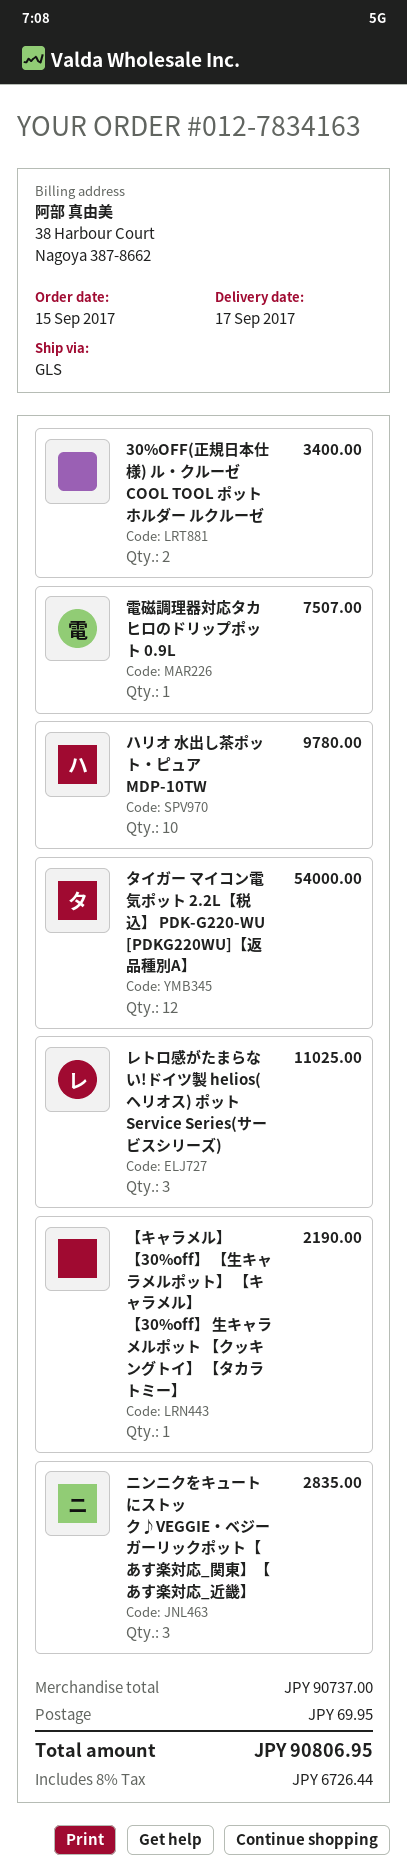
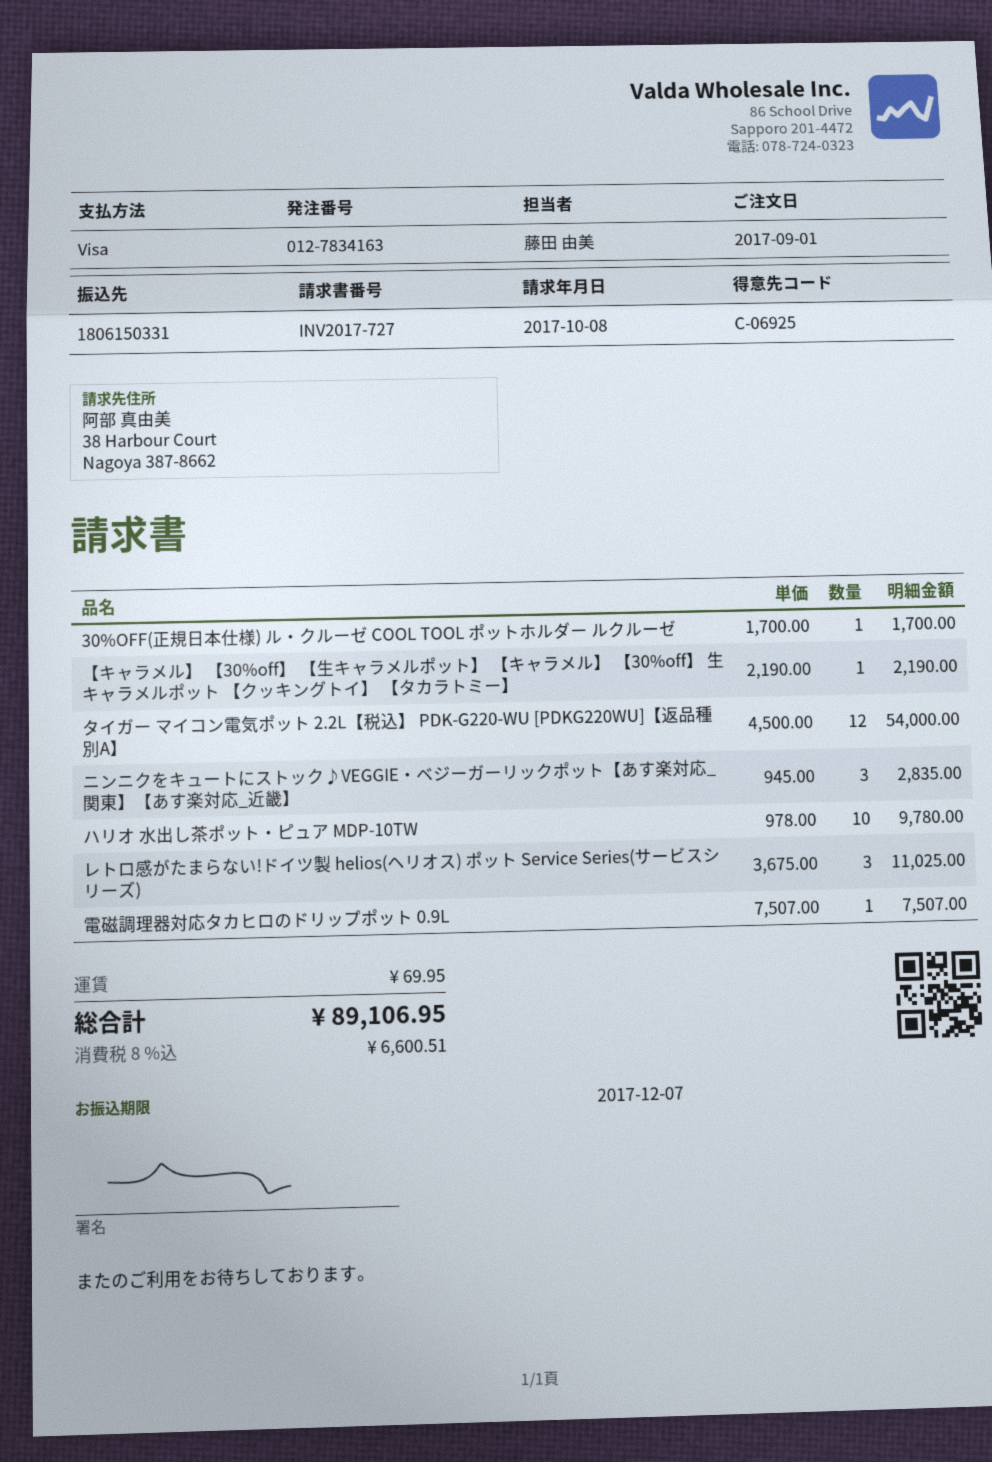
order date: 2017-09-15 -> 2017-09-01
30%OFF(正規日本仕様) ル・クルーゼ COOL TOOL ポットホルダー ルクルーゼ: 2 for 3400.00 -> 1 for 1700.00
tax: 8% = 6726.44 -> 8% = 6600.51
total: 90806.95 -> 89106.95

